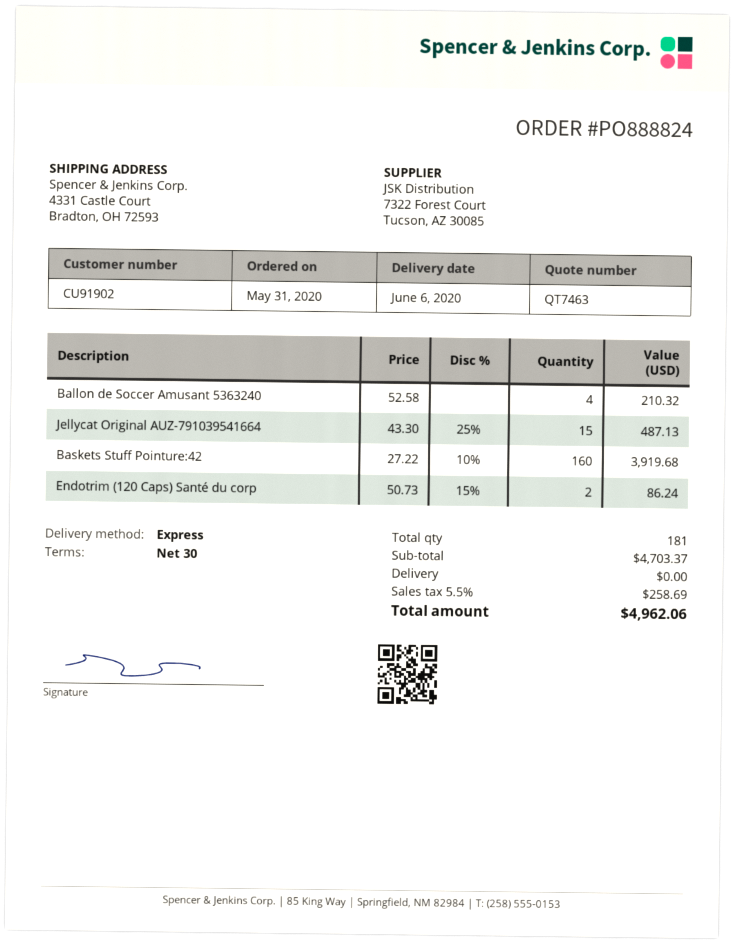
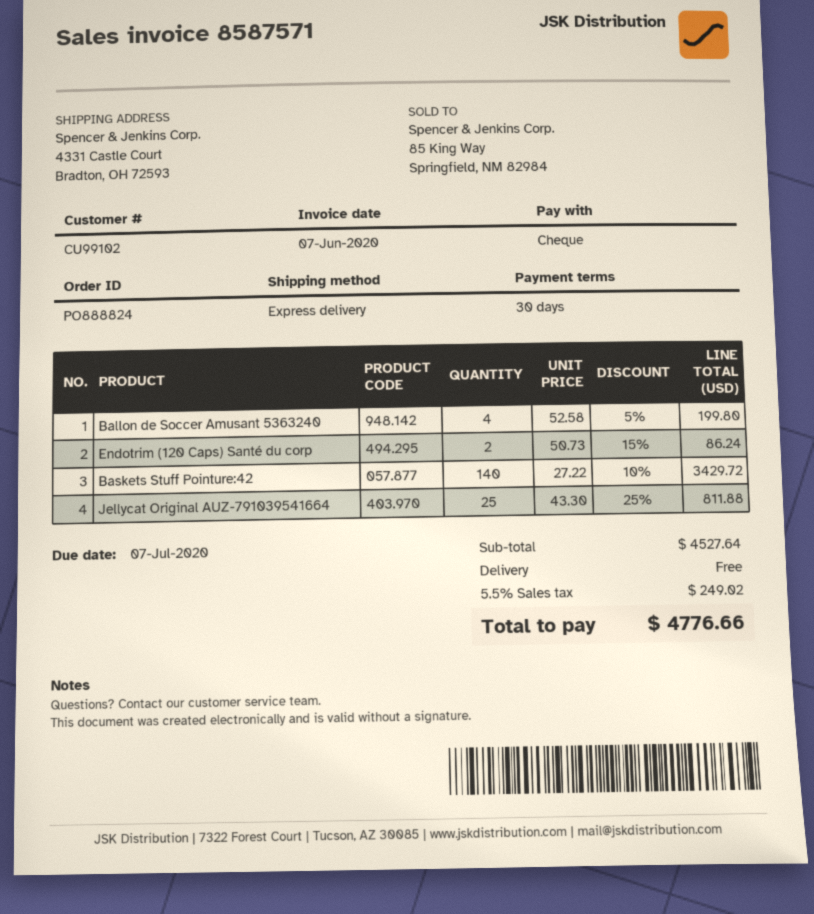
customer number: CU91902 -> CU99102
Ballon de Soccer Amusant 5363240: 4 x 52.58 = 210.32 -> 4 x 52.58 - 5% = 199.80
Jellycat Original AUZ-791039541664: 15 x 43.30 - 25% = 487.13 -> 25 x 43.30 - 25% = 811.88
Baskets Stuff Pointure:42: 160 x 27.22 - 10% = 3919.68 -> 140 x 27.22 - 10% = 3429.72
subtotal: 4703.37 -> 4527.64
tax: 5.5% = 258.69 -> 5.5% = 249.02
total: 4962.06 -> 4776.66

